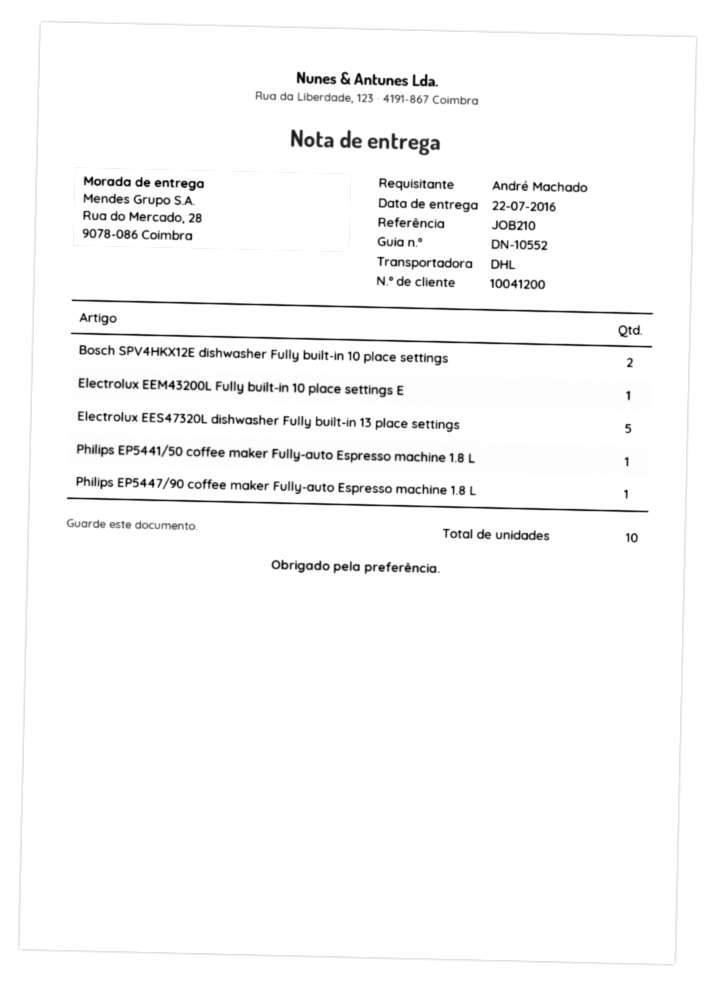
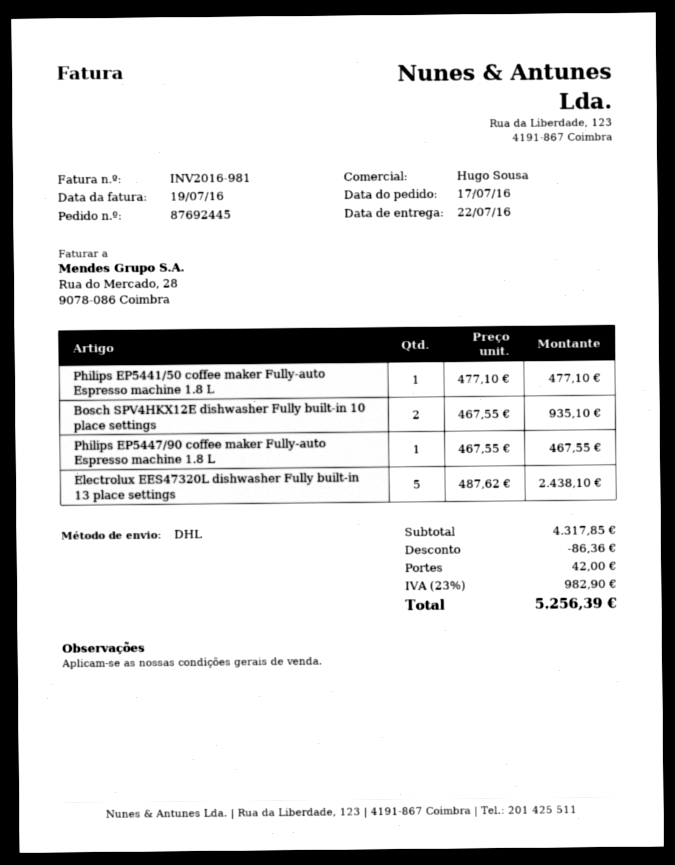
Electrolux EEM43200L Fully built-in 10 place settings E: 1 -> none

